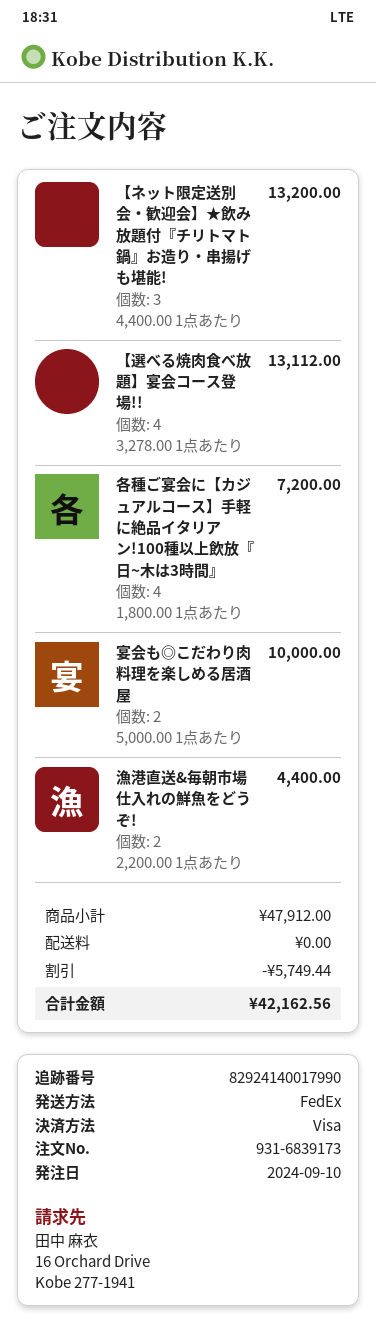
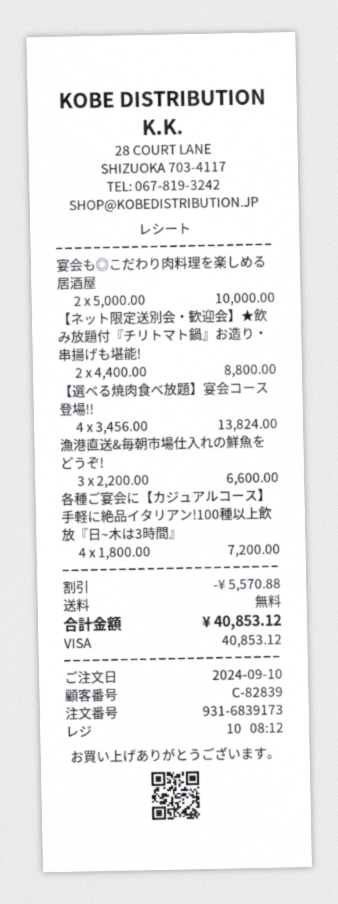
【ネット限定送別会・歓迎会】★飲み放題付『チリトマト鍋』お造り・串揚げも堪能!: 3 x 4400.00 = 13200.00 -> 2 x 4400.00 = 8800.00
【選べる焼肉食べ放題】宴会コース登場!!: 4 x 3278.00 = 13112.00 -> 4 x 3456.00 = 13824.00
漁港直送&毎朝市場仕入れの鮮魚をどうぞ!: 2 x 2200.00 = 4400.00 -> 3 x 2200.00 = 6600.00
discount: 5749.44 -> 5570.88
total: 42162.56 -> 40853.12

